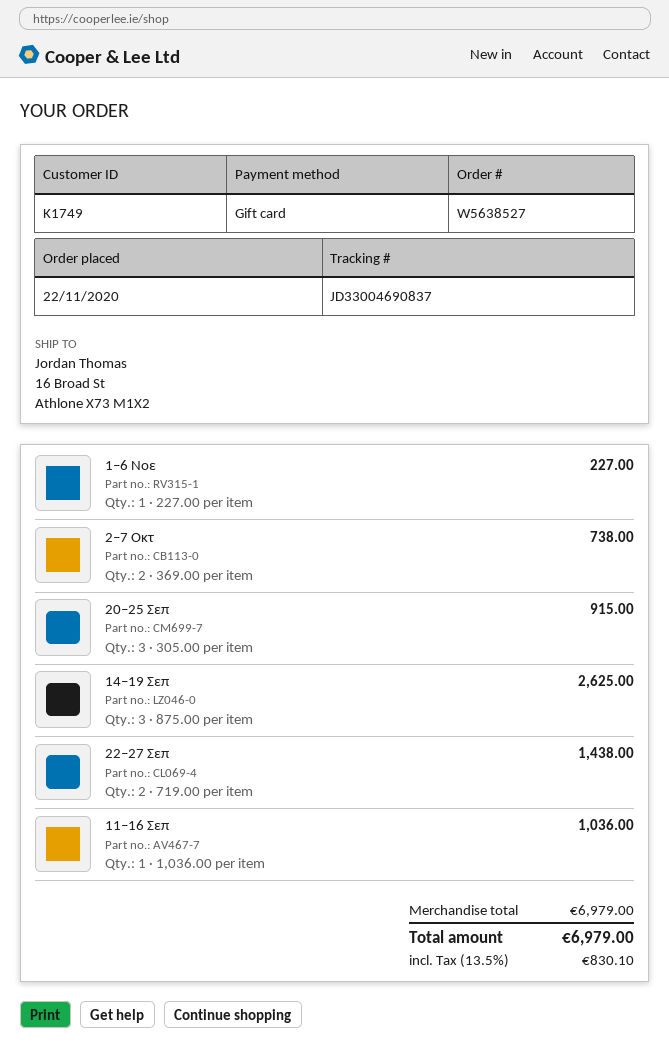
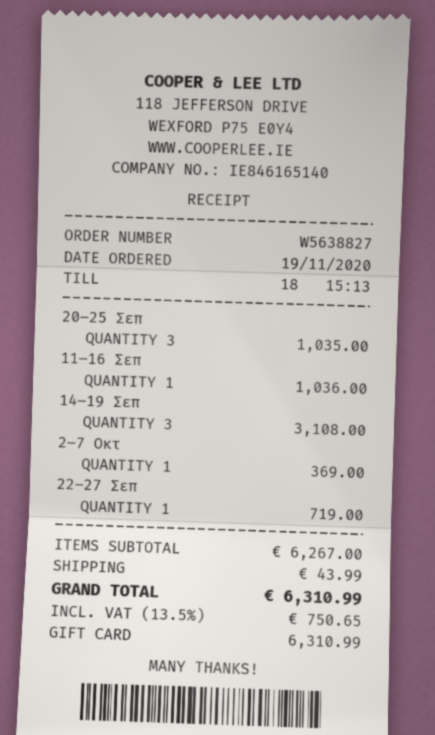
order number: W5638527 -> W5638827
order date: 2020-11-22 -> 2020-11-19
1–6 Νοε: 1 for 227.00 -> none
2–7 Οκτ: 2 for 738.00 -> 1 for 369.00
20–25 Σεπ: 3 for 915.00 -> 3 for 1035.00
14–19 Σεπ: 3 for 2625.00 -> 3 for 3108.00
22–27 Σεπ: 2 for 1438.00 -> 1 for 719.00
subtotal: 6979.00 -> 6267.00
shipping: none -> 43.99
tax: 13.5% = 830.10 -> 13.5% = 750.65
total: 6979.00 -> 6310.99

